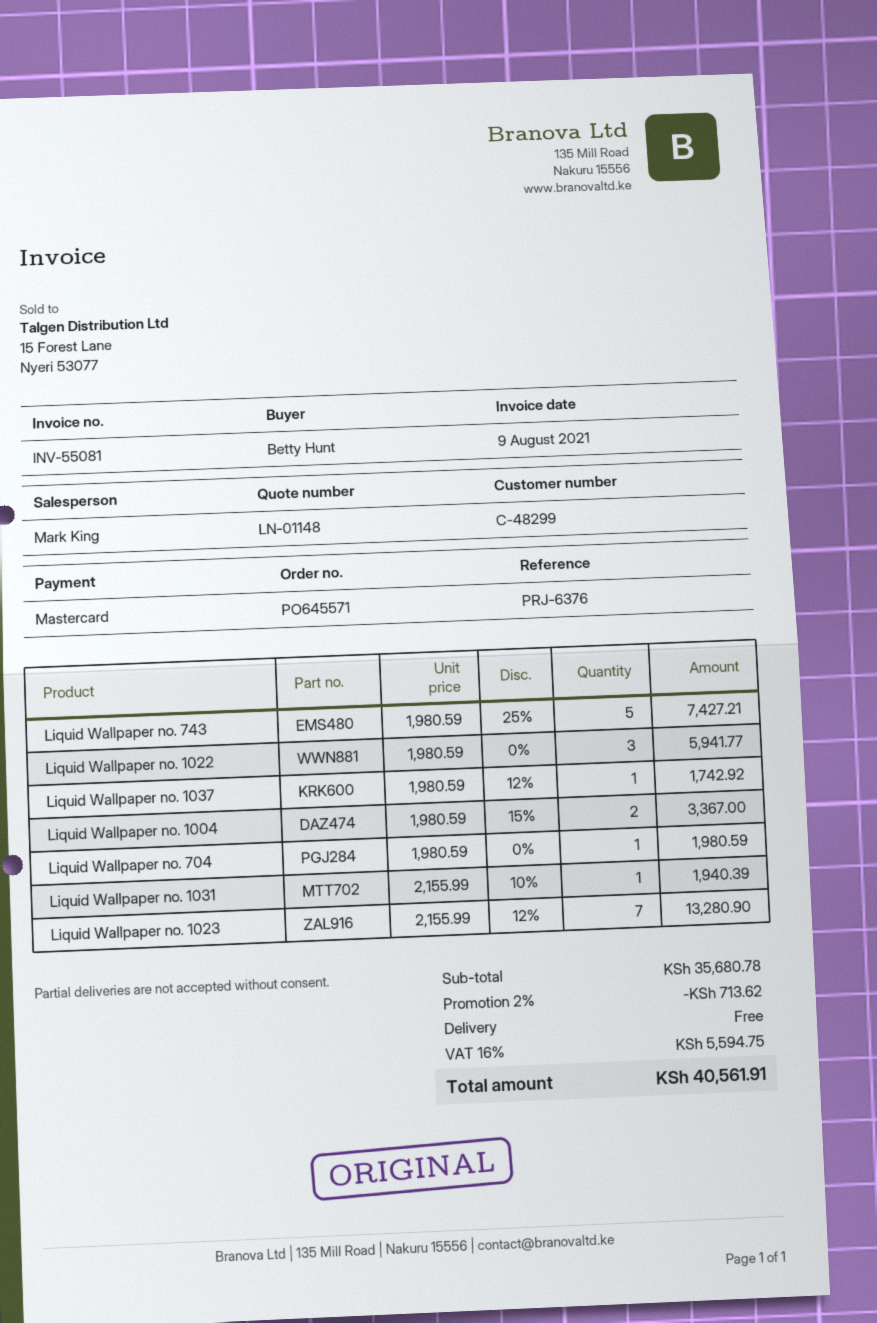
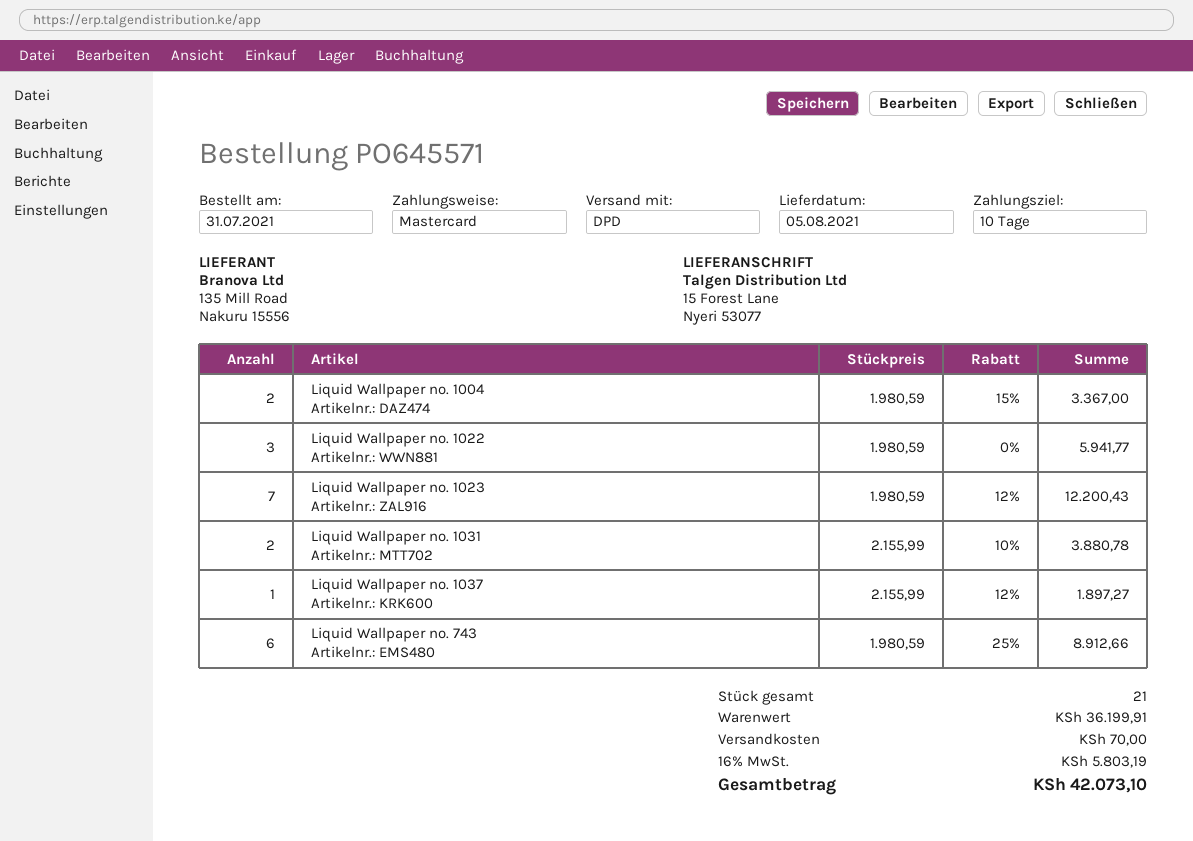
Liquid Wallpaper no. 743: 5 x 1980.59 - 25% = 7427.21 -> 6 x 1980.59 - 25% = 8912.66
Liquid Wallpaper no. 1037: 1 x 1980.59 - 12% = 1742.92 -> 1 x 2155.99 - 12% = 1897.27
Liquid Wallpaper no. 704: 1 x 1980.59 = 1980.59 -> none
Liquid Wallpaper no. 1031: 1 x 2155.99 - 10% = 1940.39 -> 2 x 2155.99 - 10% = 3880.78
Liquid Wallpaper no. 1023: 7 x 2155.99 - 12% = 13280.90 -> 7 x 1980.59 - 12% = 12200.43
subtotal: 35680.78 -> 36199.91
discount: 2% = 713.62 -> none
shipping: 0.00 -> 70.00
tax: 16% = 5594.75 -> 16% = 5803.19
total: 40561.91 -> 42073.10

